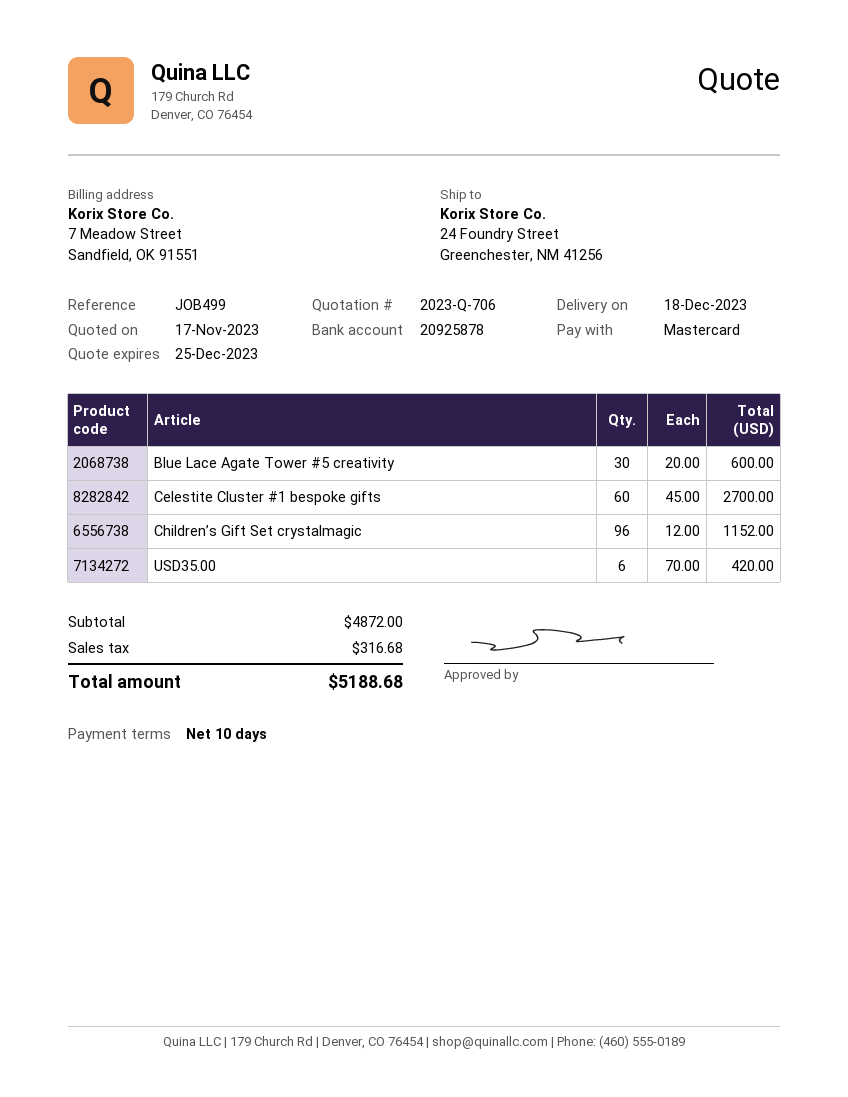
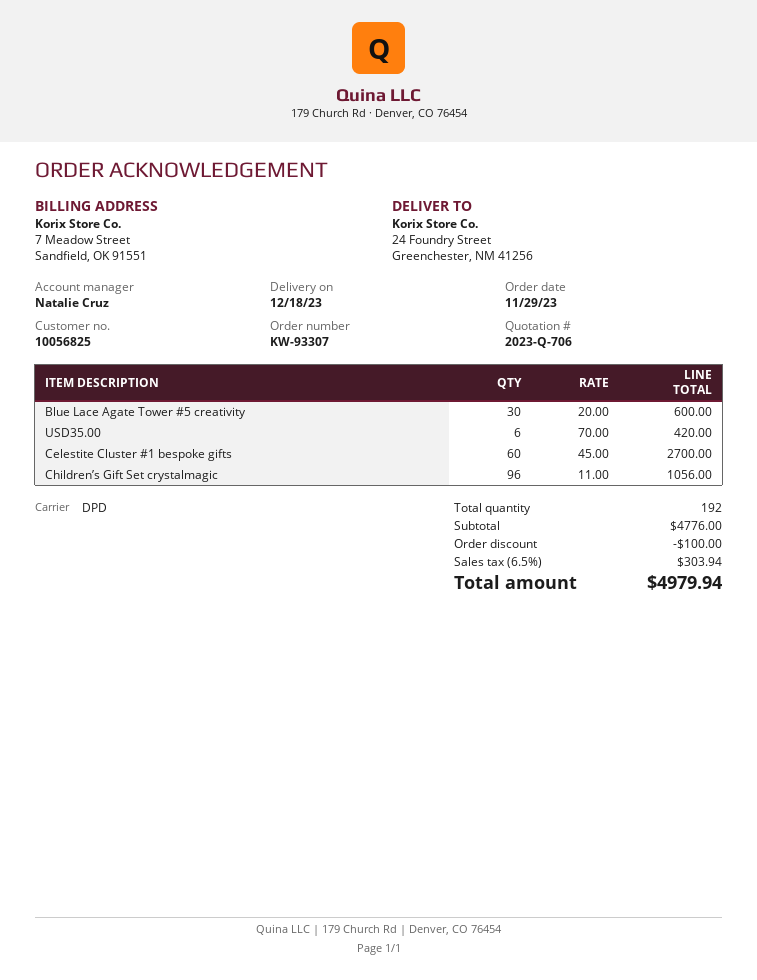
Children’s Gift Set crystalmagic: 96 x 12.00 = 1152.00 -> 96 x 11.00 = 1056.00
subtotal: 4872.00 -> 4776.00
discount: none -> 100.00
tax: 316.68 -> 303.94
total: 5188.68 -> 4979.94

